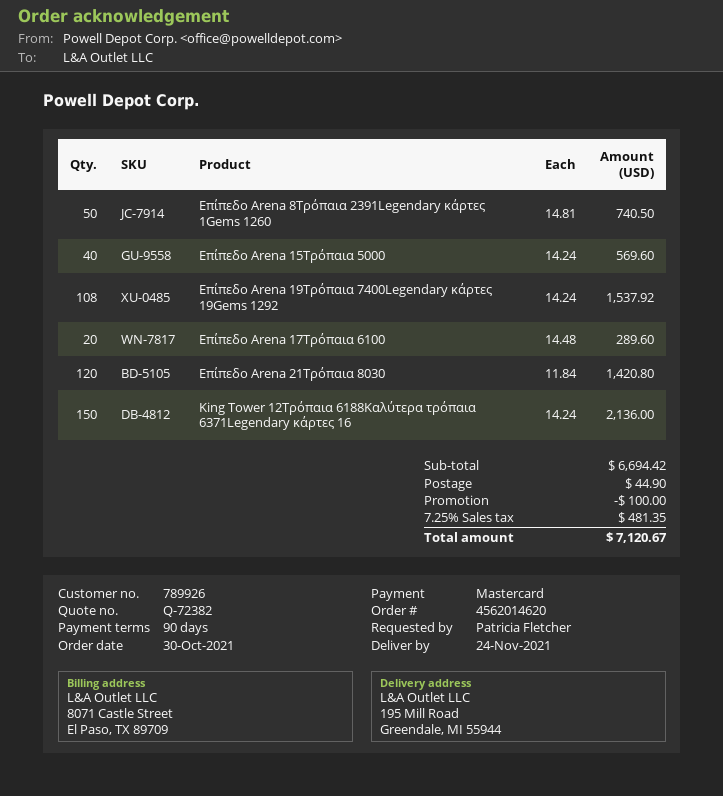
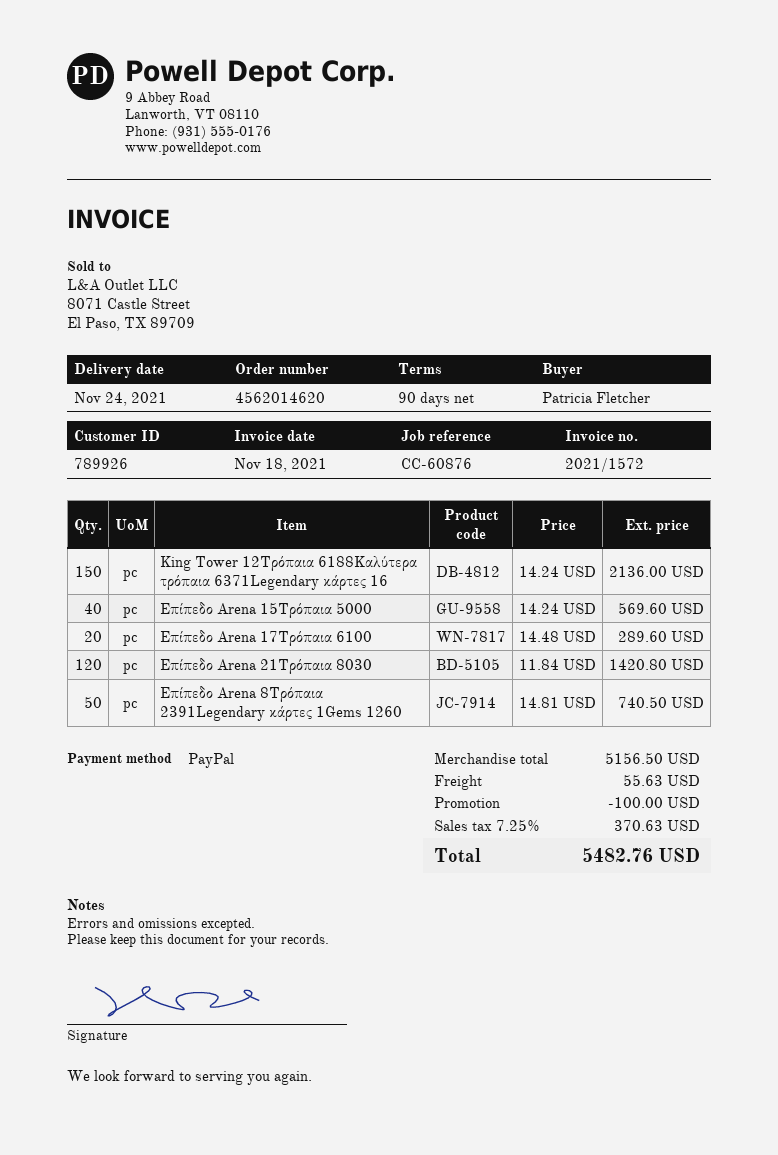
payment method: Mastercard -> PayPal
Επίπεδο Arena 19Τρόπαια 7400Legendary κάρτες 19Gems 1292: 108 x 14.24 = 1537.92 -> none
subtotal: 6694.42 -> 5156.50
shipping: 44.90 -> 55.63
tax: 7.25% = 481.35 -> 7.25% = 370.63
total: 7120.67 -> 5482.76

